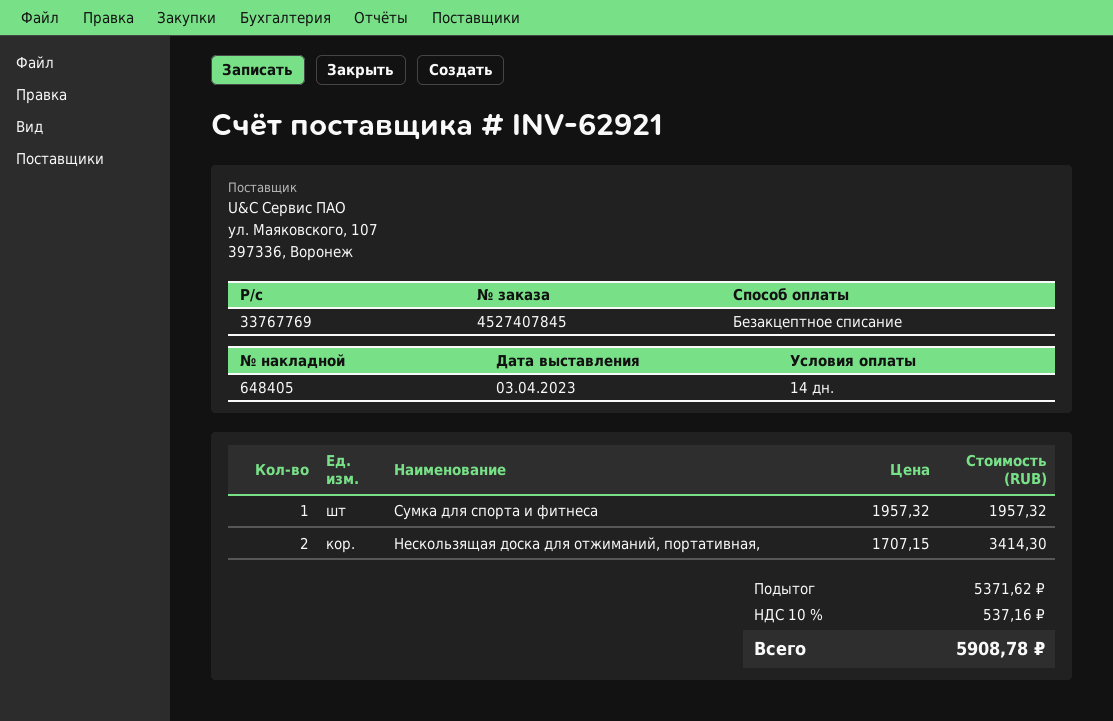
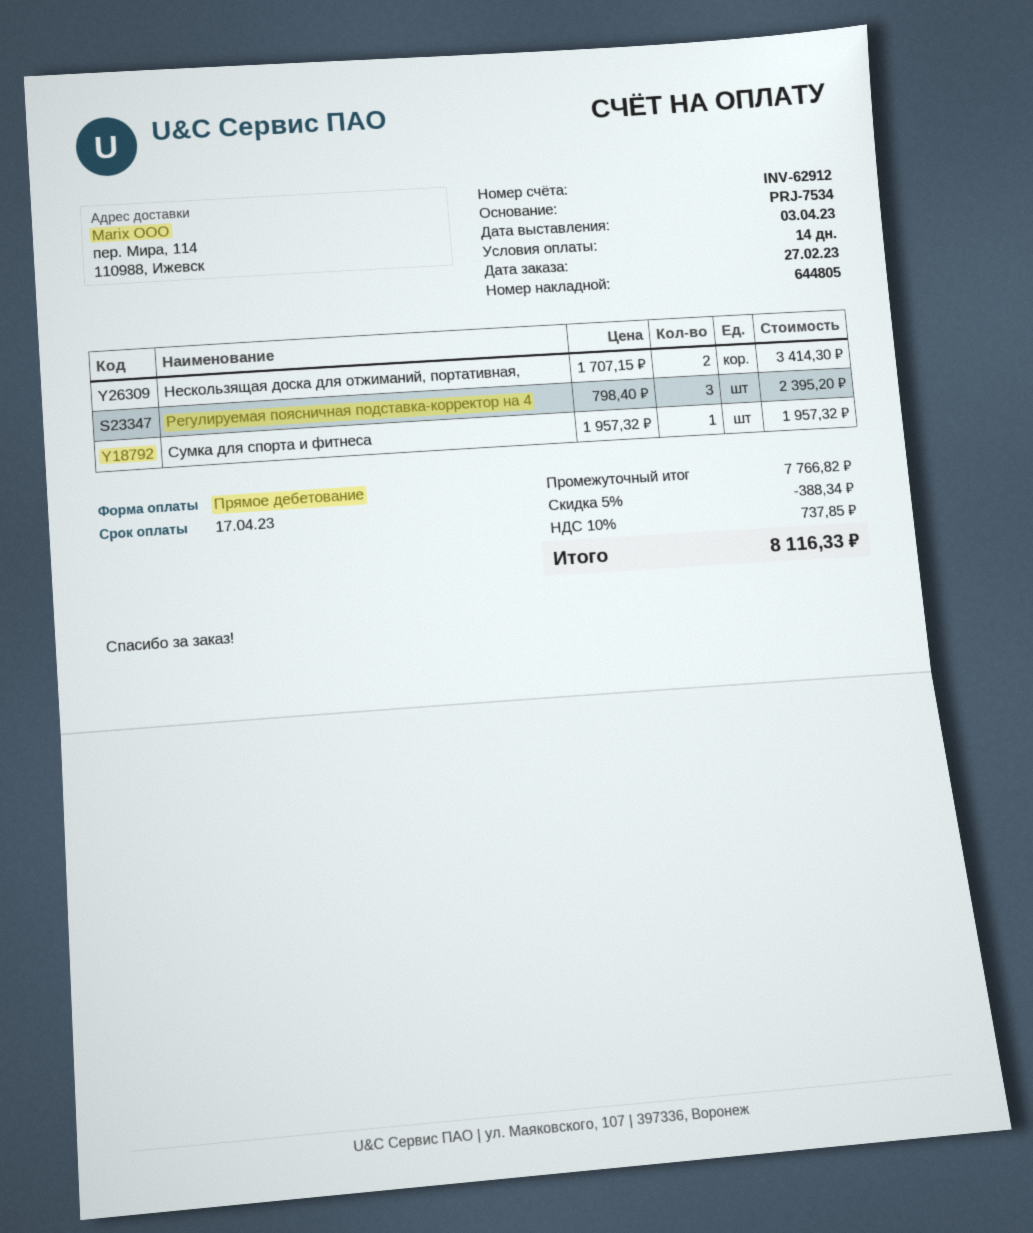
delivery note number: 648405 -> 644805
invoice number: INV-62921 -> INV-62912
Регулируемая поясничная подставка-корректор на 4: none -> 3 x 798.40 = 2395.20
subtotal: 5371.62 -> 7766.82
discount: none -> 5% = 388.34
tax: 10% = 537.16 -> 10% = 737.85
total: 5908.78 -> 8116.33

